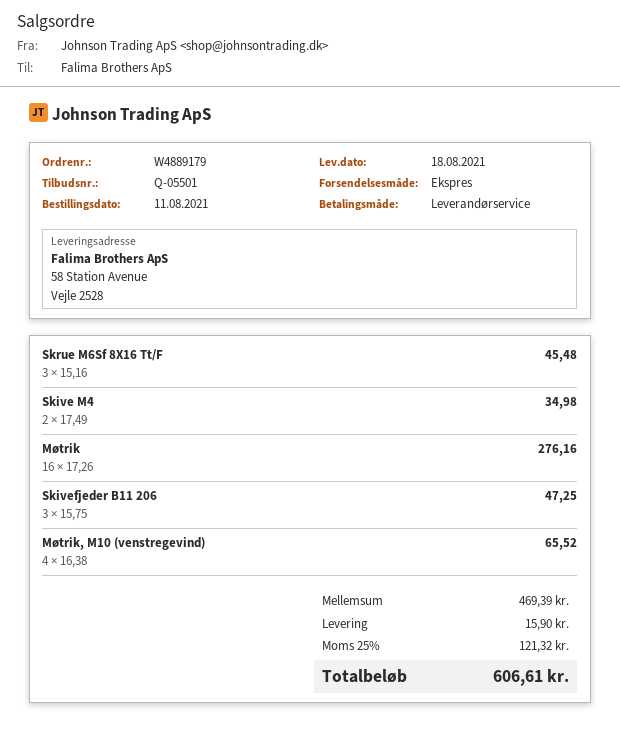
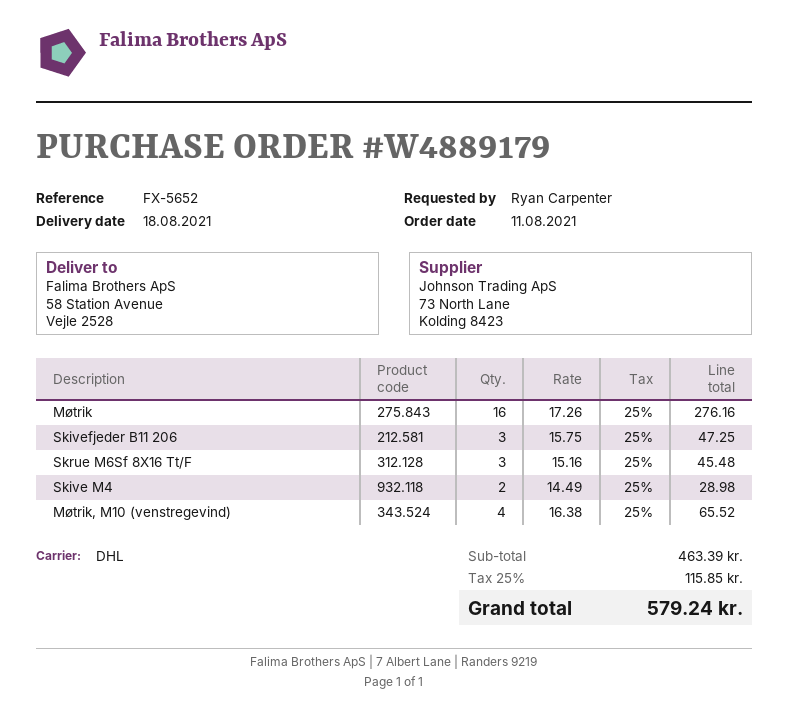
shipping method: express -> DHL
Skive M4: 2 x 17.49 = 34.98 -> 2 x 14.49 = 28.98
subtotal: 469.39 -> 463.39
shipping: 15.90 -> none
tax: 25% = 121.32 -> 25% = 115.85
total: 606.61 -> 579.24

